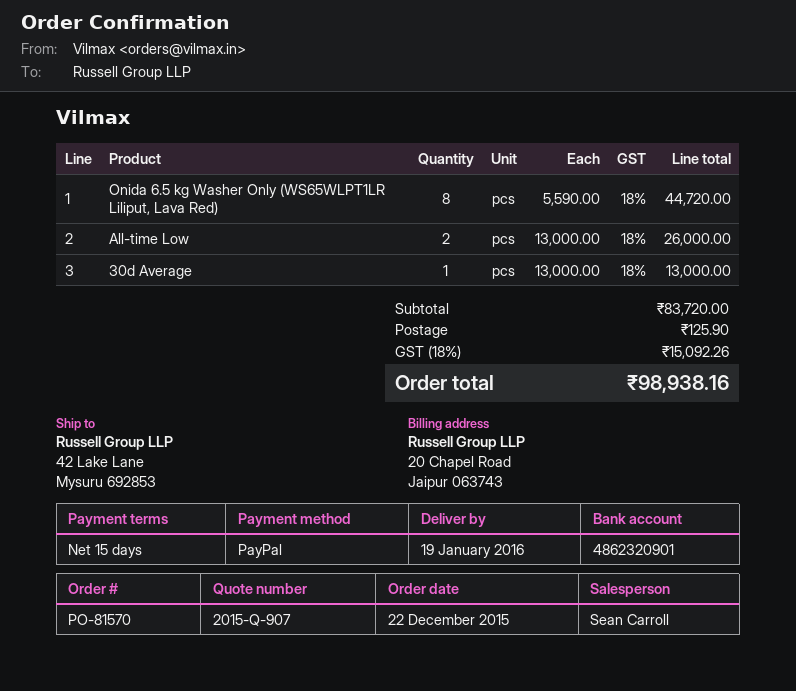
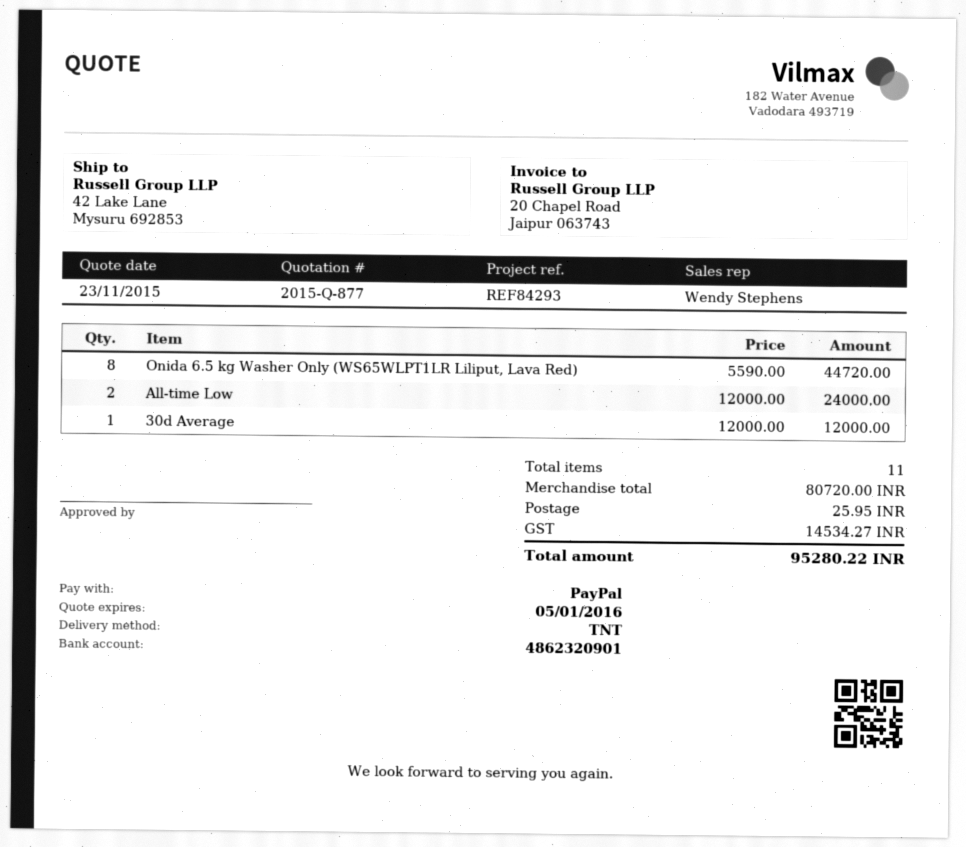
quote number: 2015-Q-907 -> 2015-Q-877
sales rep: Sean Carroll -> Wendy Stephens
All-time Low: 2 x 13000.00 = 26000.00 -> 2 x 12000.00 = 24000.00
30d Average: 1 x 13000.00 = 13000.00 -> 1 x 12000.00 = 12000.00
subtotal: 83720.00 -> 80720.00
shipping: 125.90 -> 25.95
tax: 15092.26 -> 14534.27
total: 98938.16 -> 95280.22

